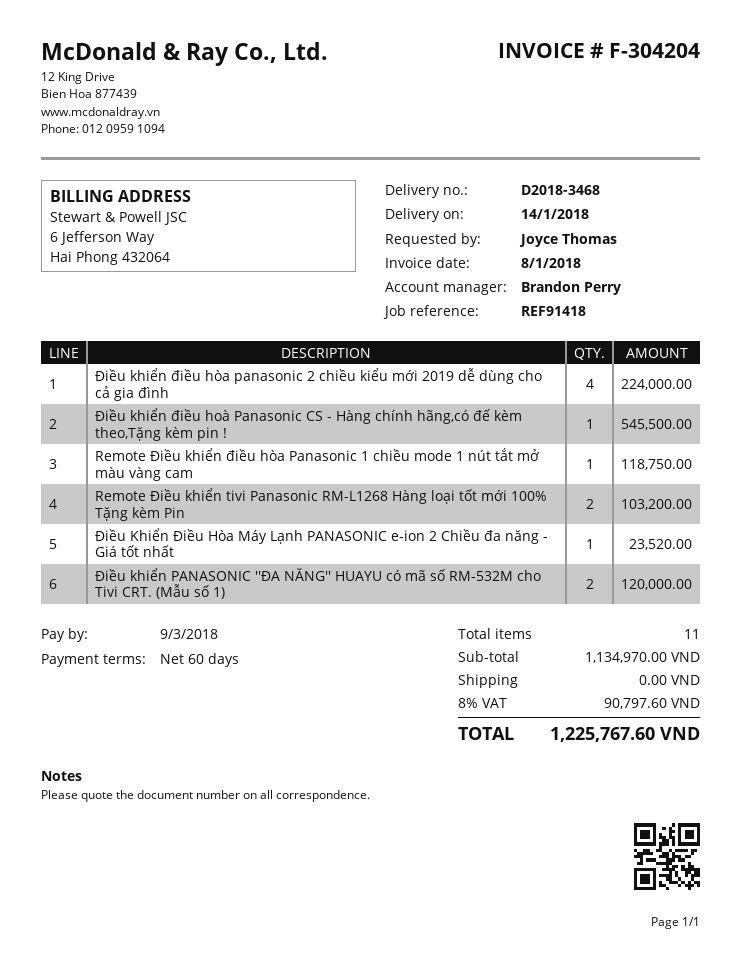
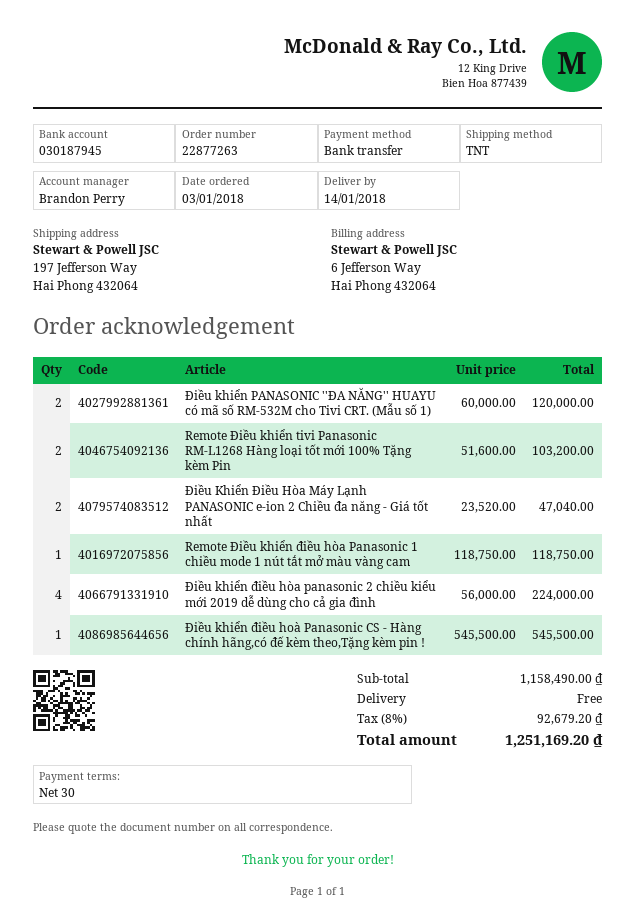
payment terms: 60 days -> 30 days
Điều Khiển Điều Hòa Máy Lạnh PANASONIC e-ion 2 Chiều đa năng - Giá tốt nhất: 1 for 23520.00 -> 2 for 47040.00
subtotal: 1134970.00 -> 1158490.00
tax: 8% = 90797.60 -> 8% = 92679.20
total: 1225767.60 -> 1251169.20

